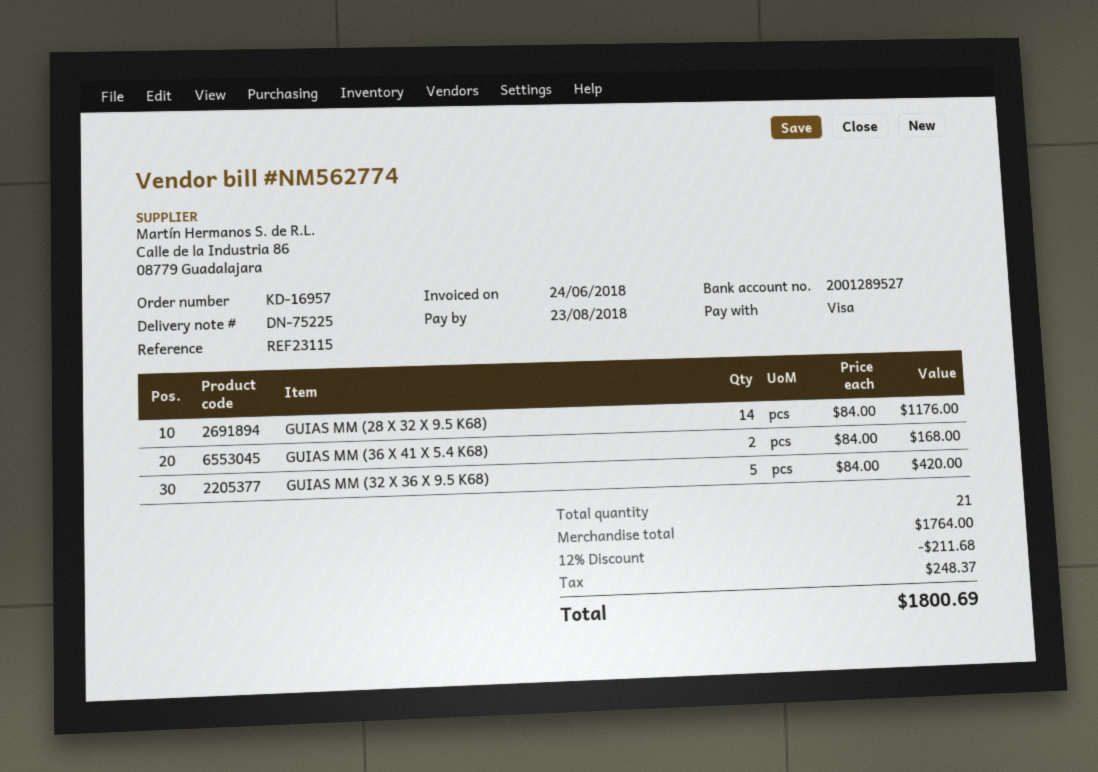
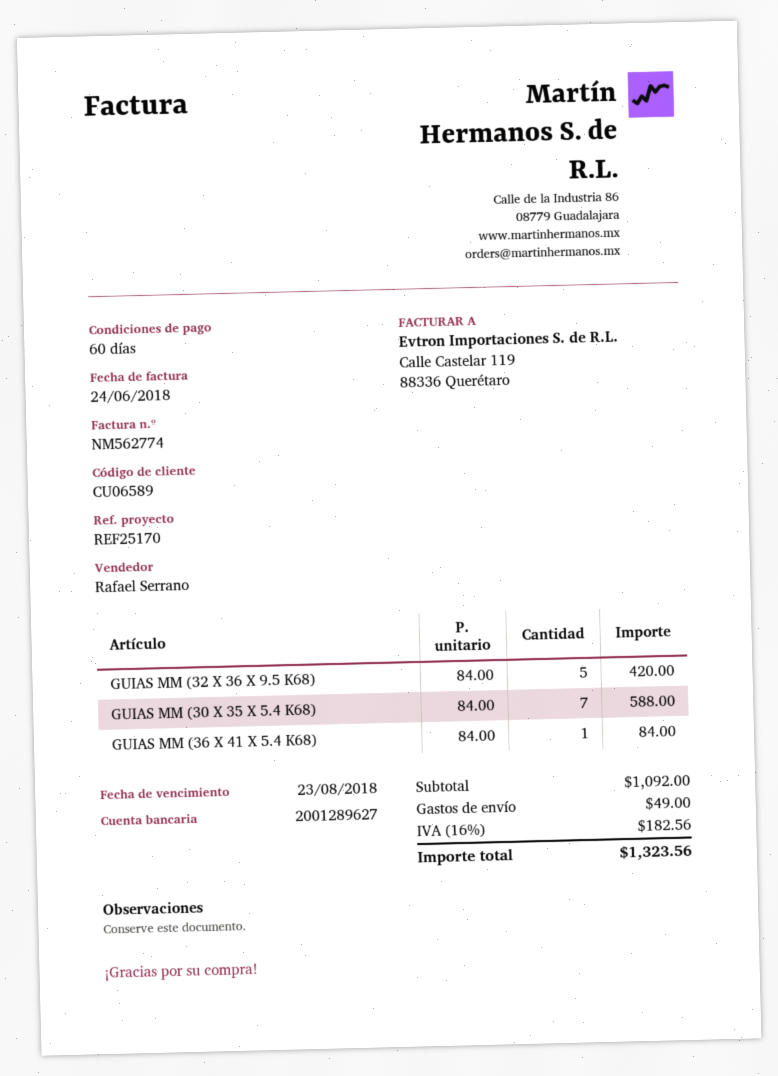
reference: REF23115 -> REF25170
bank account: 2001289527 -> 2001289627
GUIAS MM (28 X 32 X 9.5 K68): 14 x 84.00 = 1176.00 -> none
GUIAS MM (36 X 41 X 5.4 K68): 2 x 84.00 = 168.00 -> 1 x 84.00 = 84.00
GUIAS MM (30 X 35 X 5.4 K68): none -> 7 x 84.00 = 588.00
subtotal: 1764.00 -> 1092.00
discount: 12% = 211.68 -> none
shipping: none -> 49.00
tax: 248.37 -> 182.56
total: 1800.69 -> 1323.56

